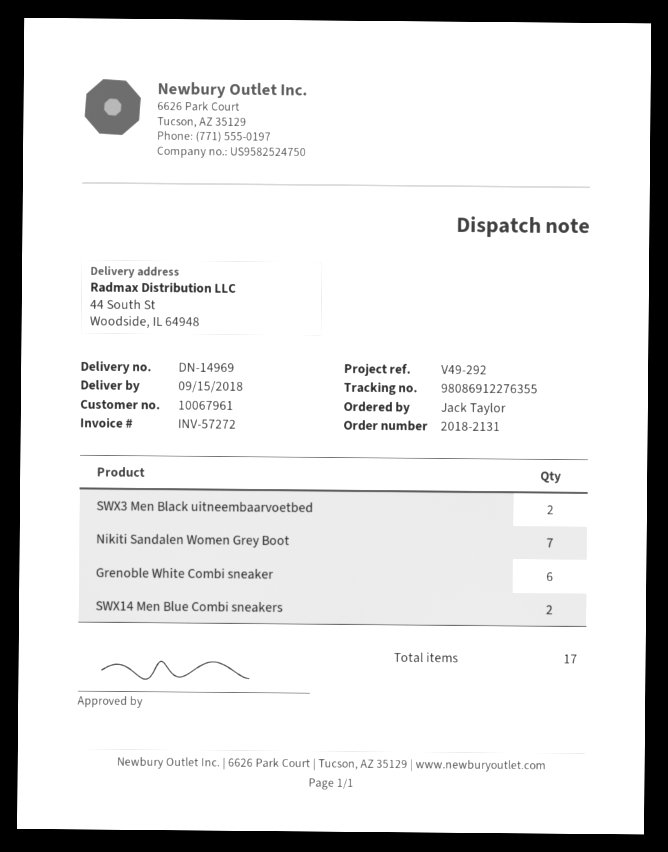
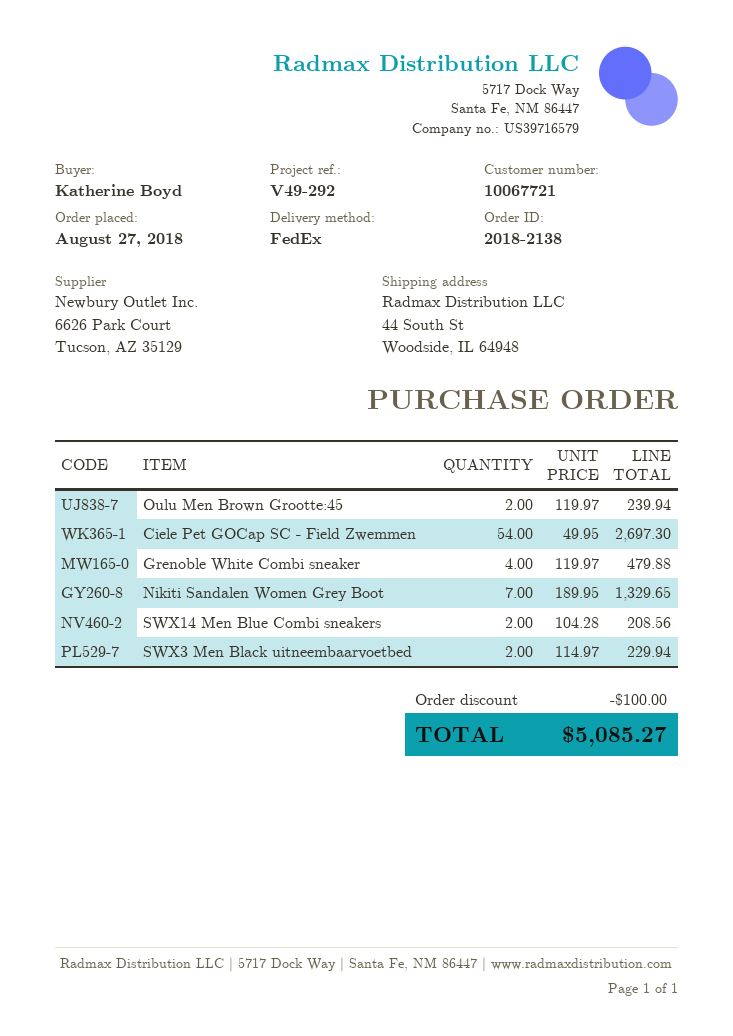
order number: 2018-2131 -> 2018-2138
customer number: 10067961 -> 10067721
ordered by: Jack Taylor -> Katherine Boyd
Grenoble White Combi sneaker: 6 -> 4
Oulu Men Brown Grootte:45: none -> 2
Ciele Pet GOCap SC - Field Zwemmen: none -> 54

